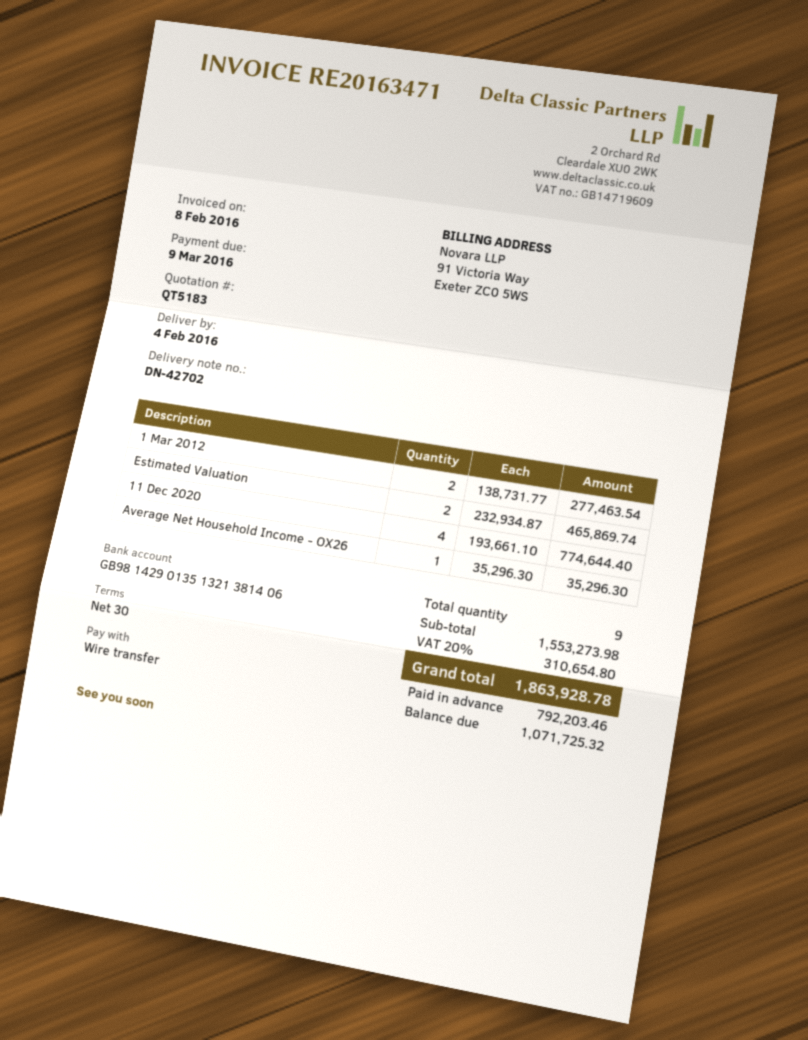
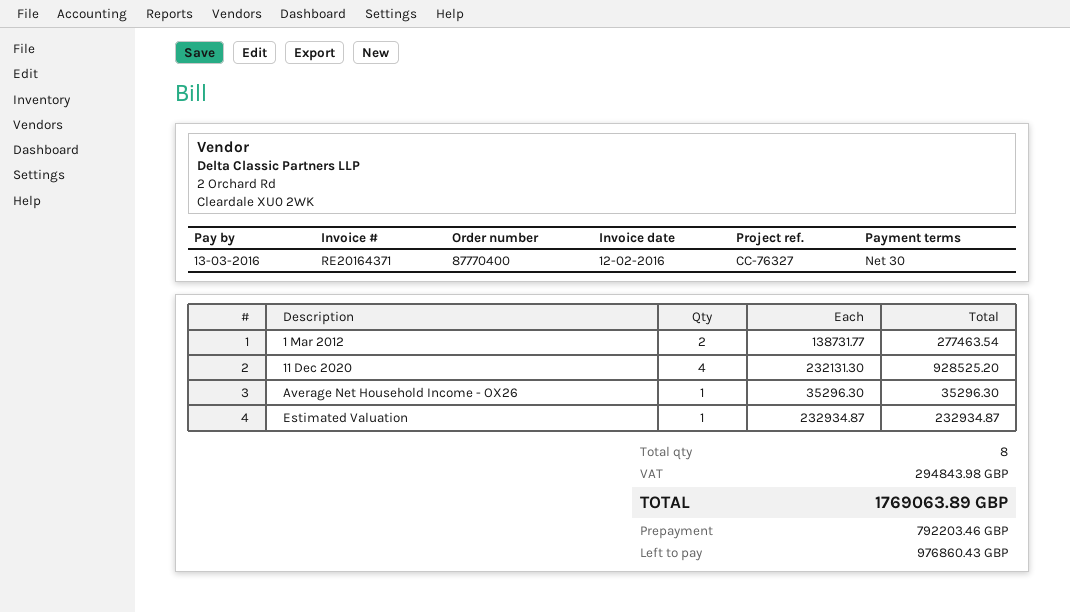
invoice number: RE20163471 -> RE20164371
invoice date: 2016-02-08 -> 2016-02-12
due date: 2016-03-09 -> 2016-03-13
Estimated Valuation: 2 x 232934.87 = 465869.74 -> 1 x 232934.87 = 232934.87
11 Dec 2020: 4 x 193661.10 = 774644.40 -> 4 x 232131.30 = 928525.20
total quantity: 9 -> 8
tax: 310654.80 -> 294843.98
total: 1863928.78 -> 1769063.89
balance: 1071725.32 -> 976860.43

